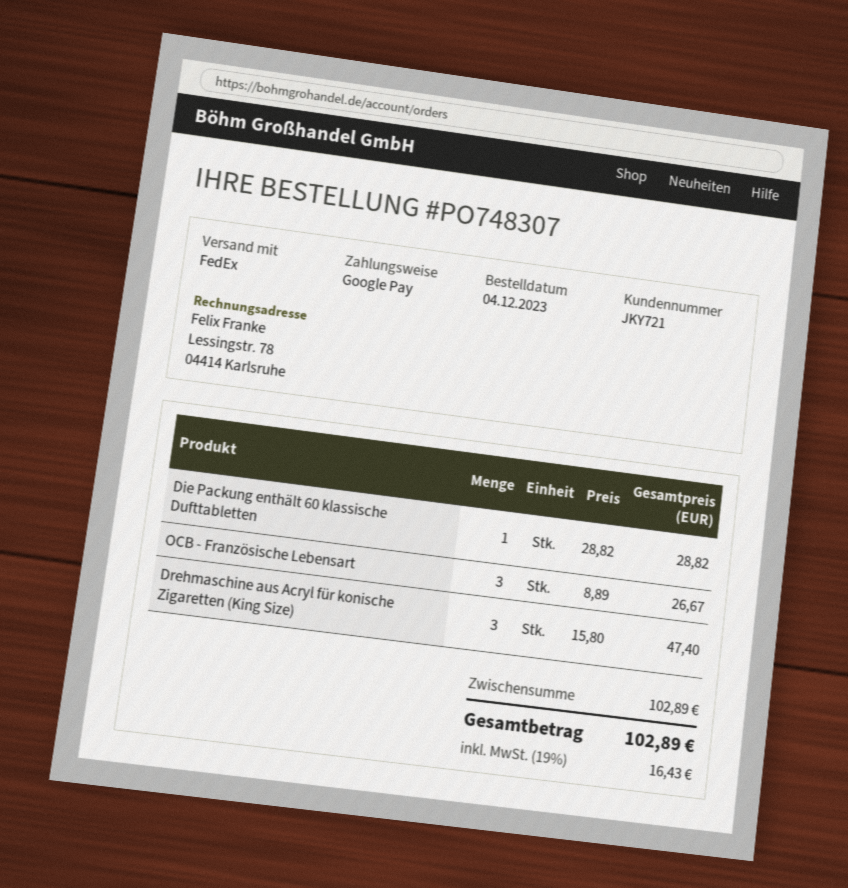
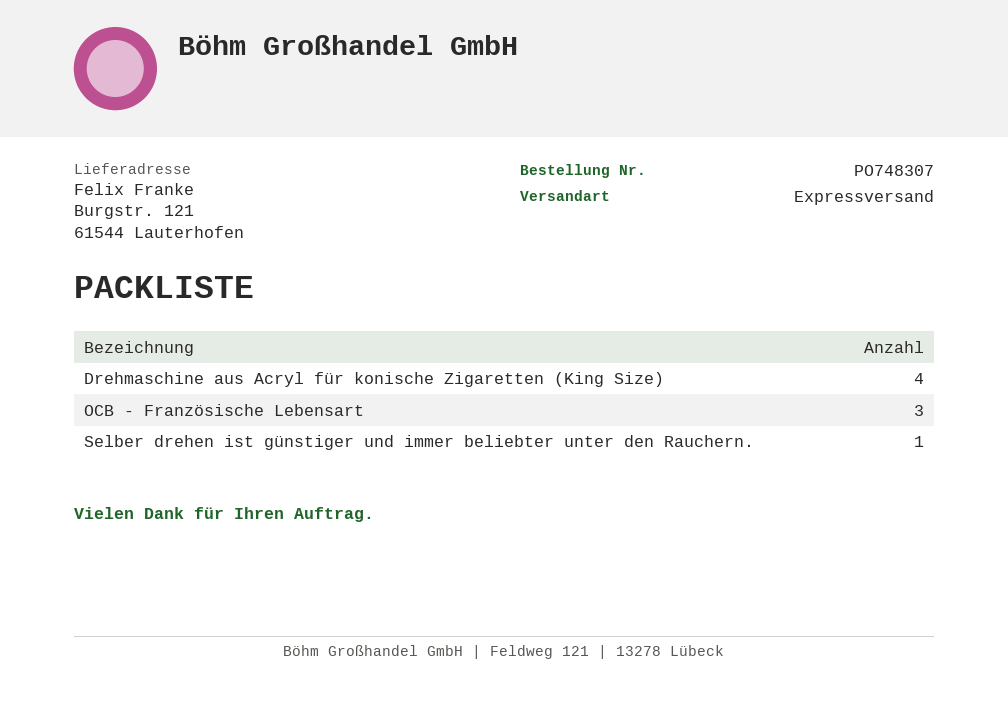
shipping method: FedEx -> express
Die Packung enthält 60 klassische Dufttabletten: 1 -> none
Drehmaschine aus Acryl für konische Zigaretten (King Size): 3 -> 4
Selber drehen ist günstiger und immer beliebter unter den Rauchern.: none -> 1

